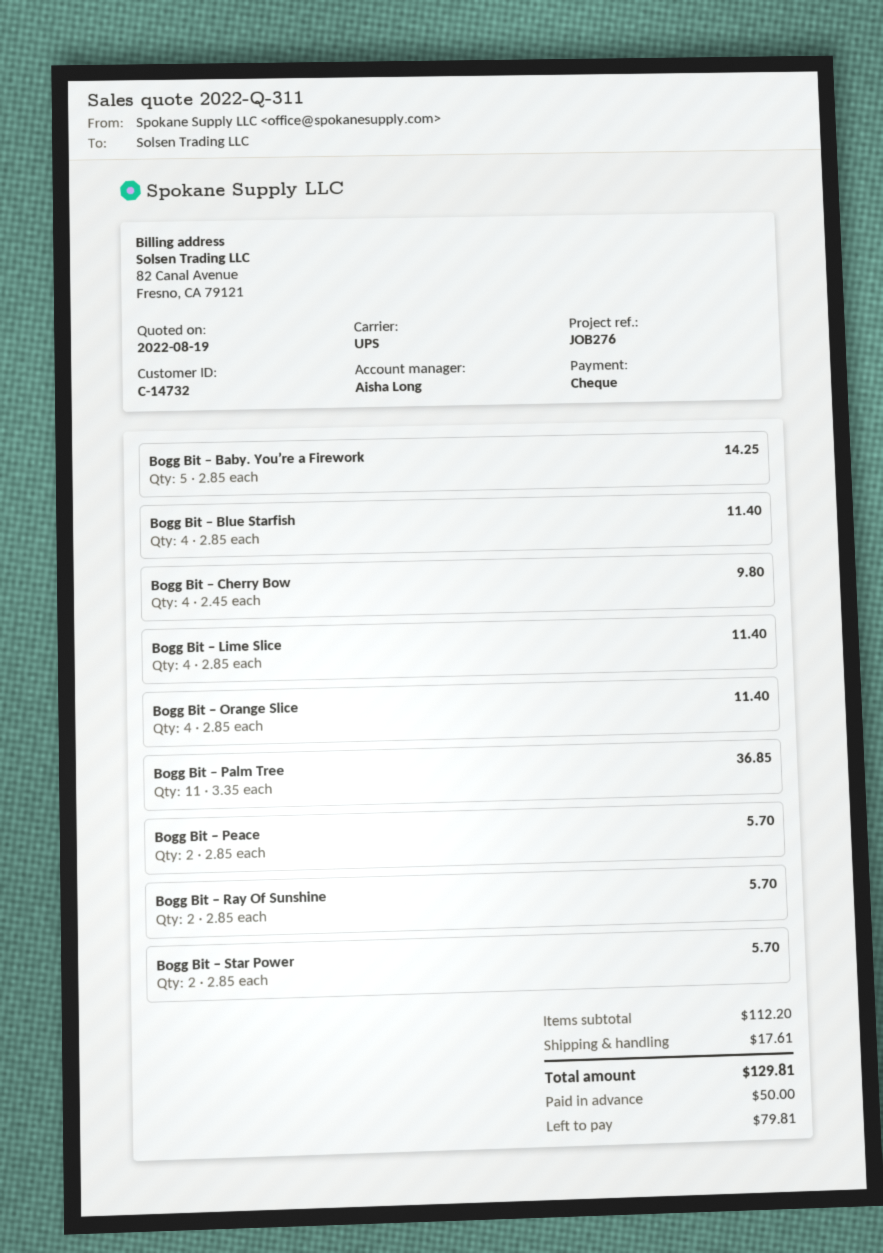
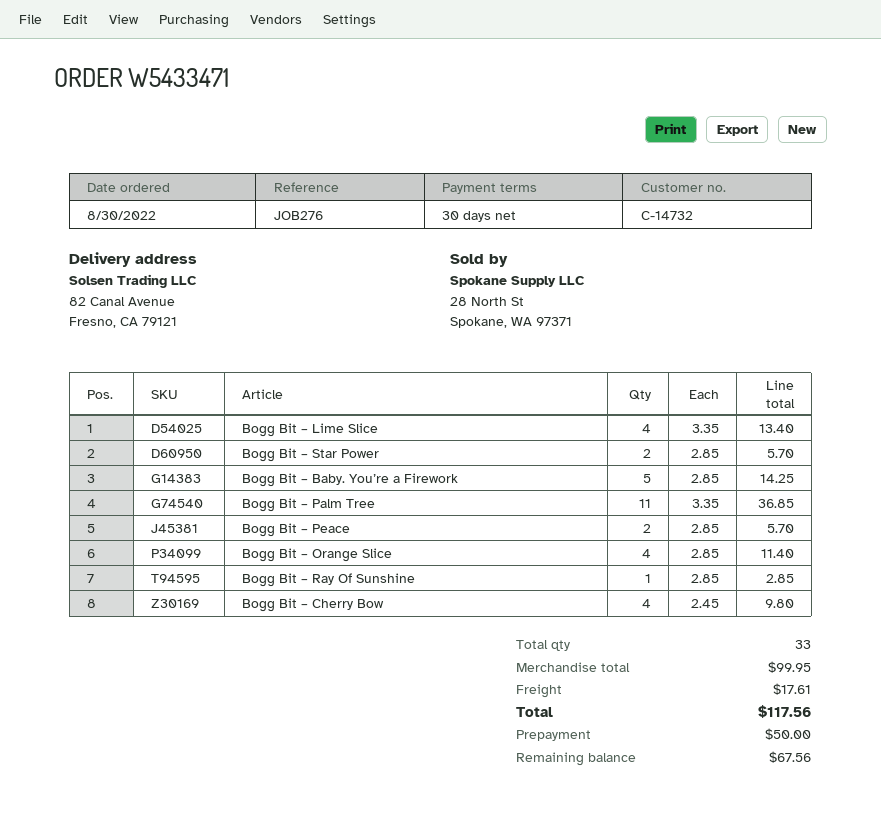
Bogg Bit – Blue Starfish: 4 x 2.85 = 11.40 -> none
Bogg Bit – Lime Slice: 4 x 2.85 = 11.40 -> 4 x 3.35 = 13.40
Bogg Bit – Ray Of Sunshine: 2 x 2.85 = 5.70 -> 1 x 2.85 = 2.85
subtotal: 112.20 -> 99.95
total: 129.81 -> 117.56
balance: 79.81 -> 67.56

